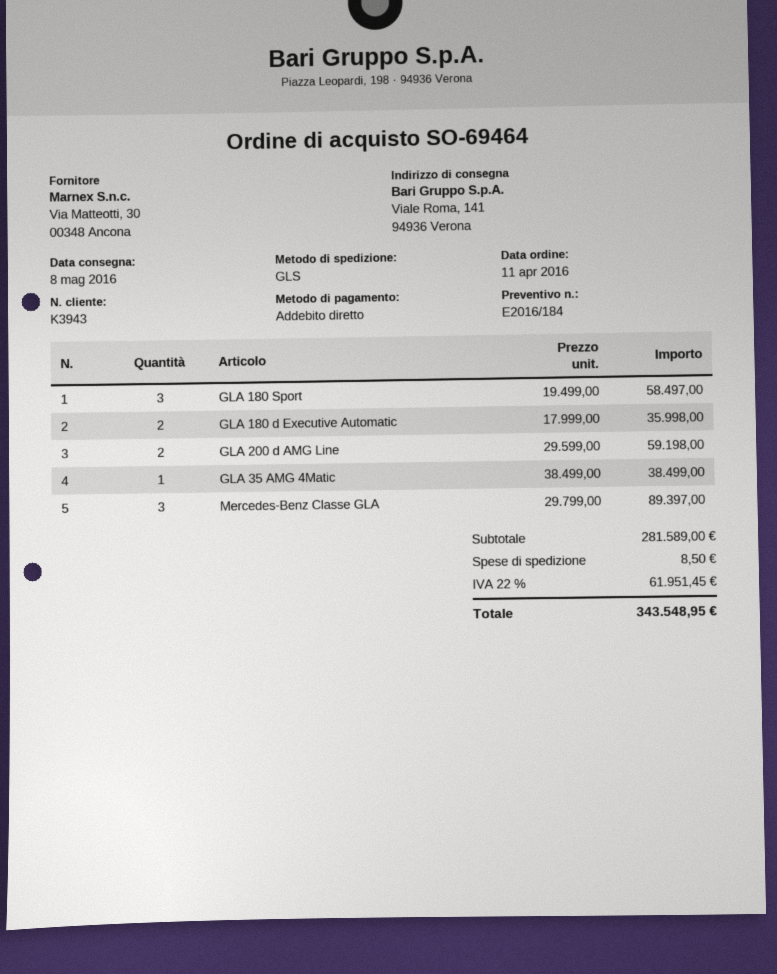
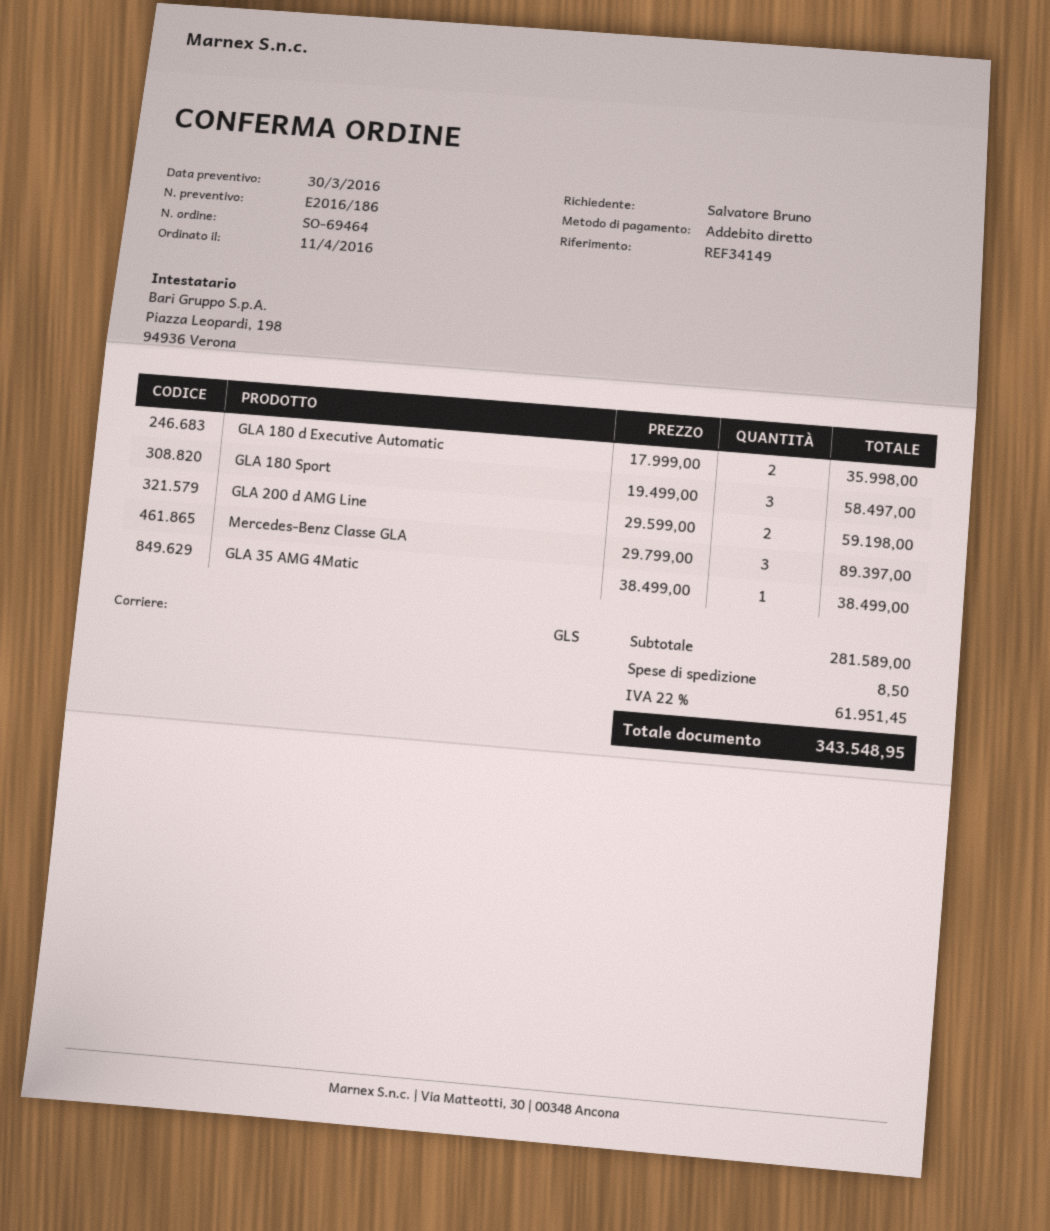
quote number: E2016/184 -> E2016/186

